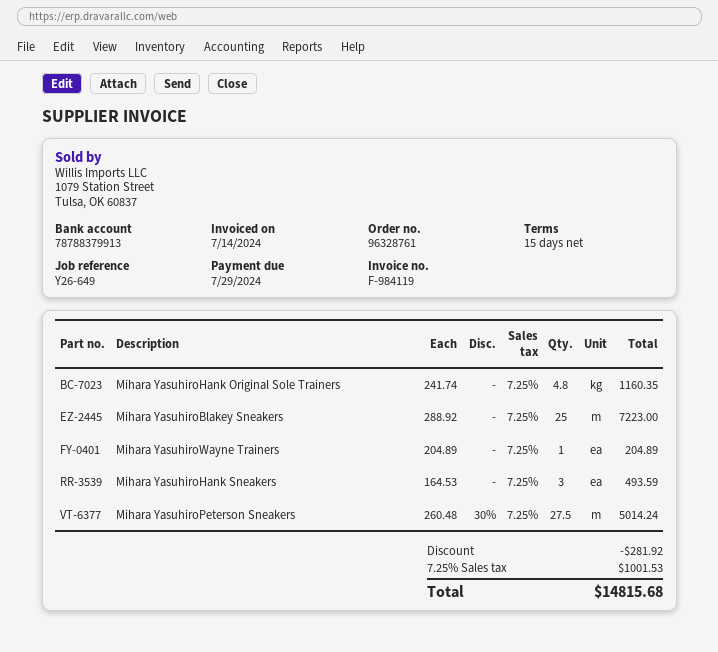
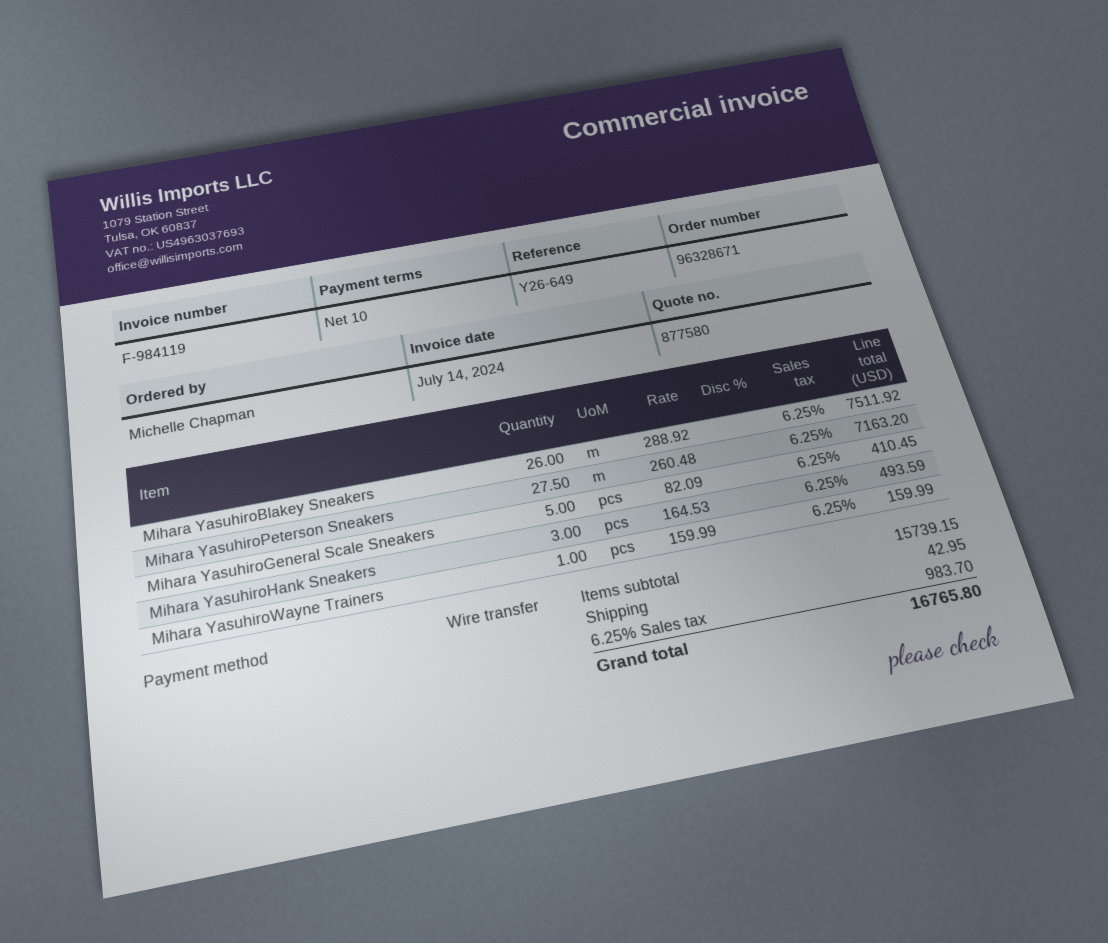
order number: 96328761 -> 96328671
payment terms: 15 days -> 10 days
Mihara YasuhiroHank Original Sole Trainers: 4.8 x 241.74 = 1160.35 -> none
Mihara YasuhiroBlakey Sneakers: 25 x 288.92 = 7223.00 -> 26 x 288.92 = 7511.92
Mihara YasuhiroWayne Trainers: 1 x 204.89 = 204.89 -> 1 x 159.99 = 159.99
Mihara YasuhiroPeterson Sneakers: 27.5 x 260.48 - 30% = 5014.24 -> 27.5 x 260.48 = 7163.20
Mihara YasuhiroGeneral Scale Sneakers: none -> 5 x 82.09 = 410.45
discount: 281.92 -> none
shipping: none -> 42.95
tax: 7.25% = 1001.53 -> 6.25% = 983.70
total: 14815.68 -> 16765.80

